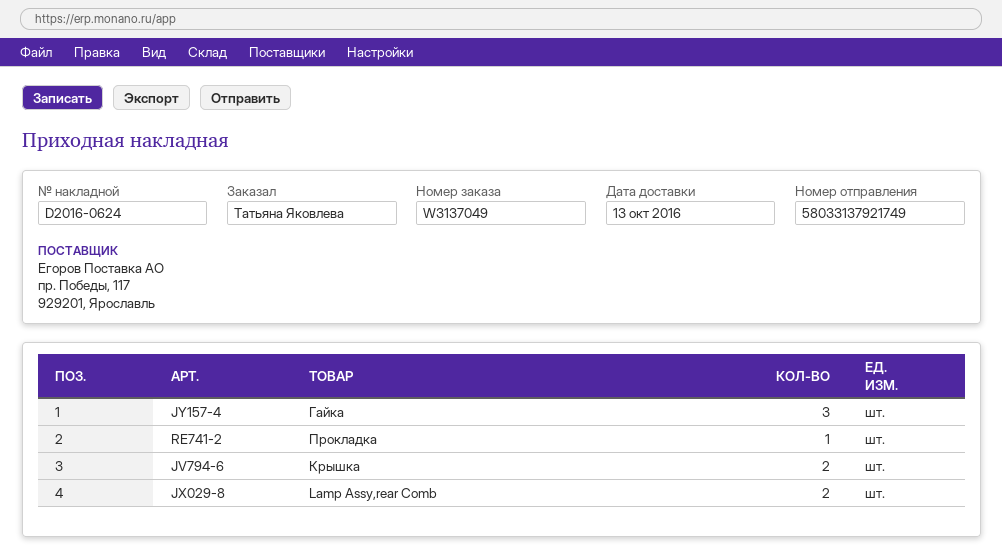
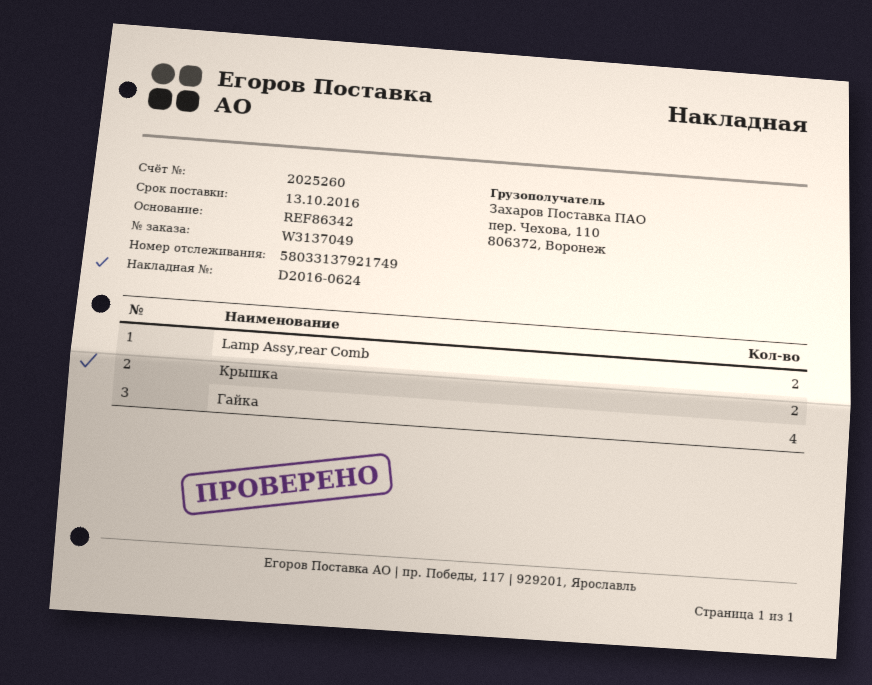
Гайка: 3 -> 4
Прокладка: 1 -> none

